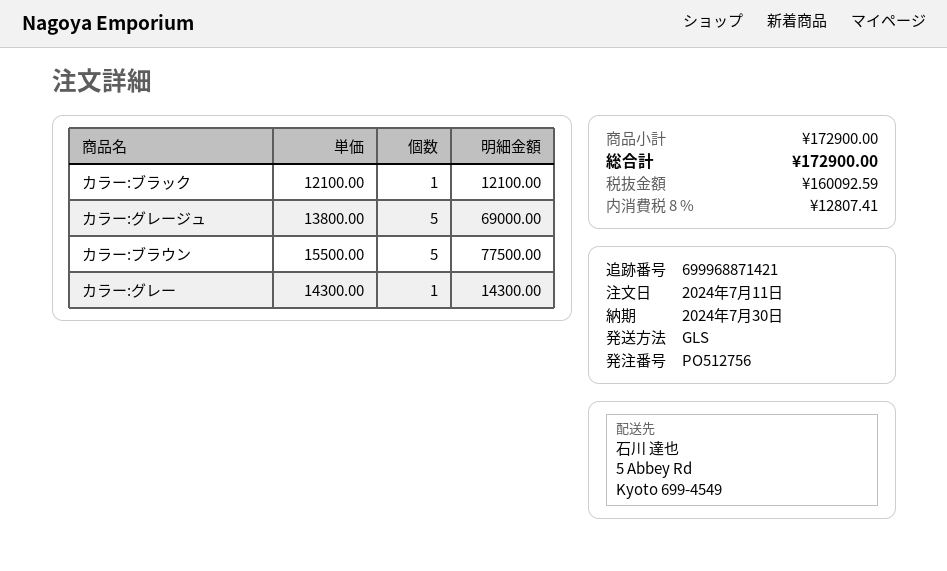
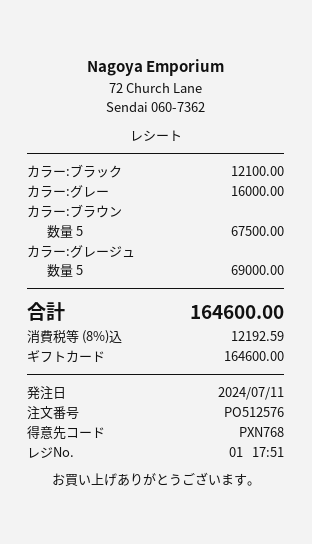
order number: PO512756 -> PO512576
カラー:ブラウン: 5 for 77500.00 -> 5 for 67500.00
カラー:グレー: 1 for 14300.00 -> 1 for 16000.00
tax: 8% = 12807.41 -> 8% = 12192.59
total: 172900.00 -> 164600.00

